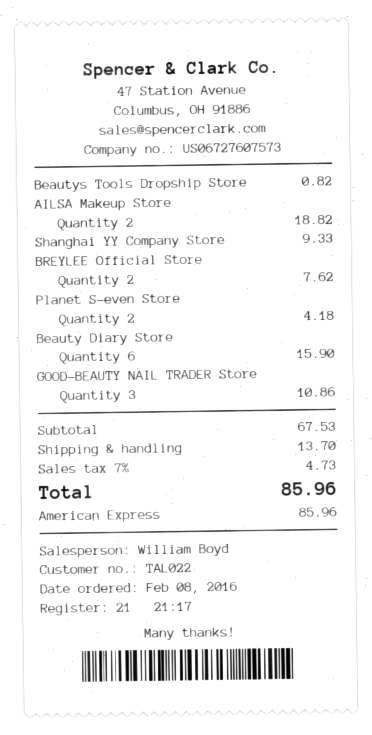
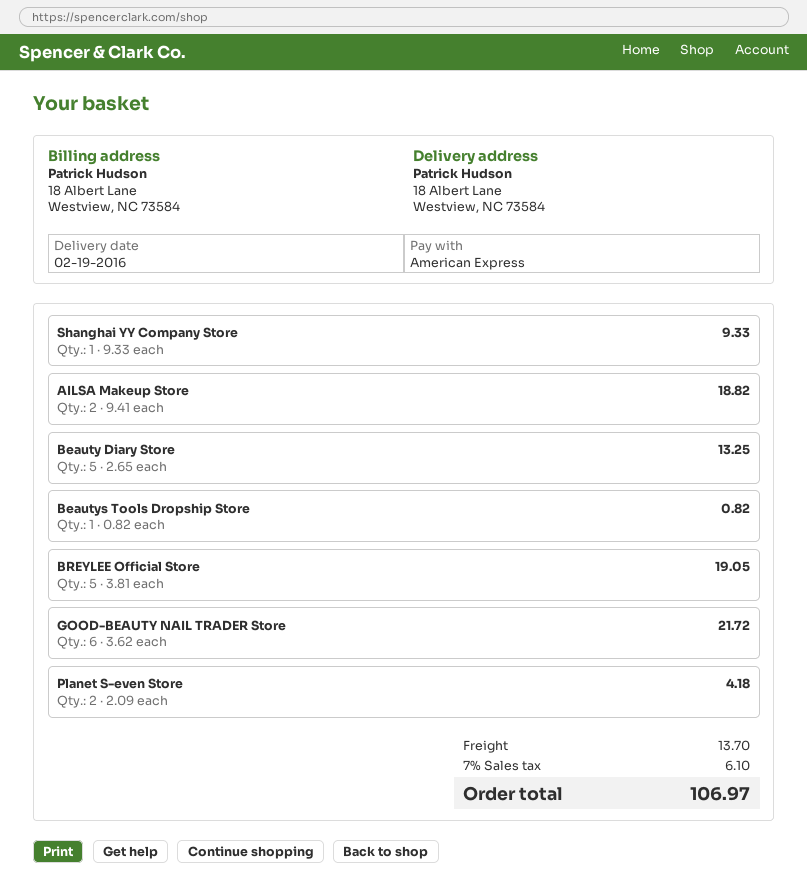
BREYLEE Official Store: 2 for 7.62 -> 5 for 19.05
Beauty Diary Store: 6 for 15.90 -> 5 for 13.25
GOOD-BEAUTY NAIL TRADER Store: 3 for 10.86 -> 6 for 21.72
tax: 7% = 4.73 -> 7% = 6.10
total: 85.96 -> 106.97

